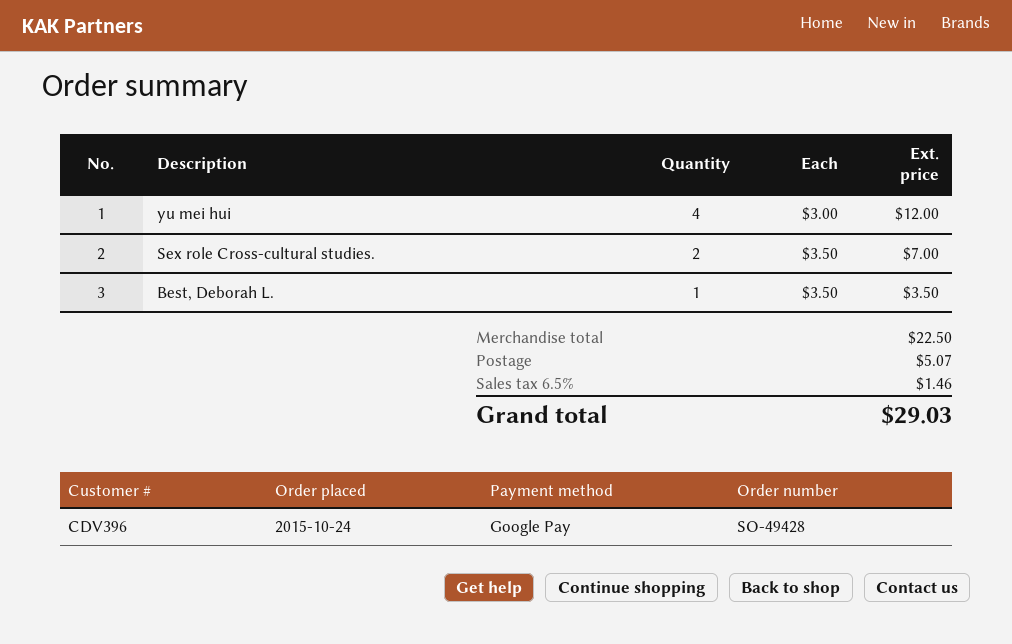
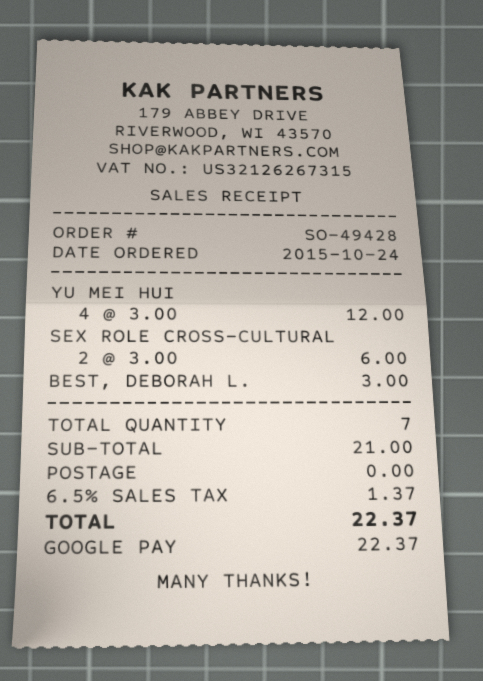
Sex role Cross-cultural studies.: 2 x 3.50 = 7.00 -> 2 x 3.00 = 6.00
Best, Deborah L.: 1 x 3.50 = 3.50 -> 1 x 3.00 = 3.00
subtotal: 22.50 -> 21.00
shipping: 5.07 -> 0.00
tax: 6.5% = 1.46 -> 6.5% = 1.37
total: 29.03 -> 22.37

